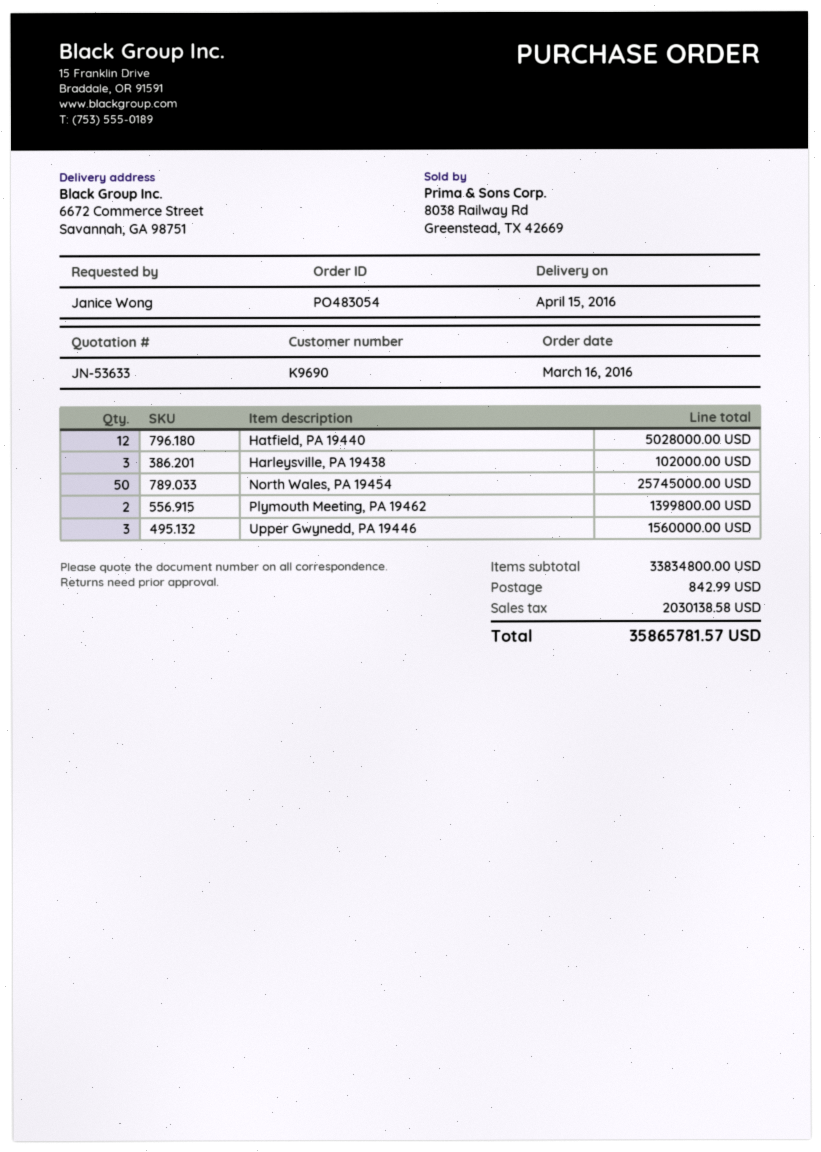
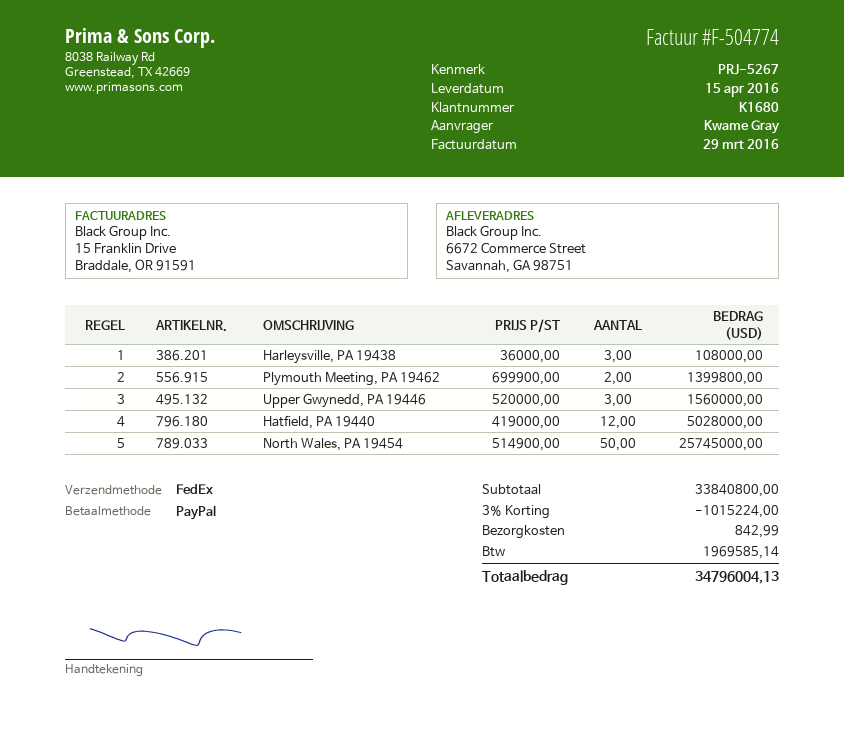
customer number: K9690 -> K1680
ordered by: Janice Wong -> Kwame Gray
Harleysville, PA 19438: 3 for 102000.00 -> 3 for 108000.00
subtotal: 33834800.00 -> 33840800.00
discount: none -> 3% = 1015224.00
tax: 2030138.58 -> 1969585.14
total: 35865781.57 -> 34796004.13

